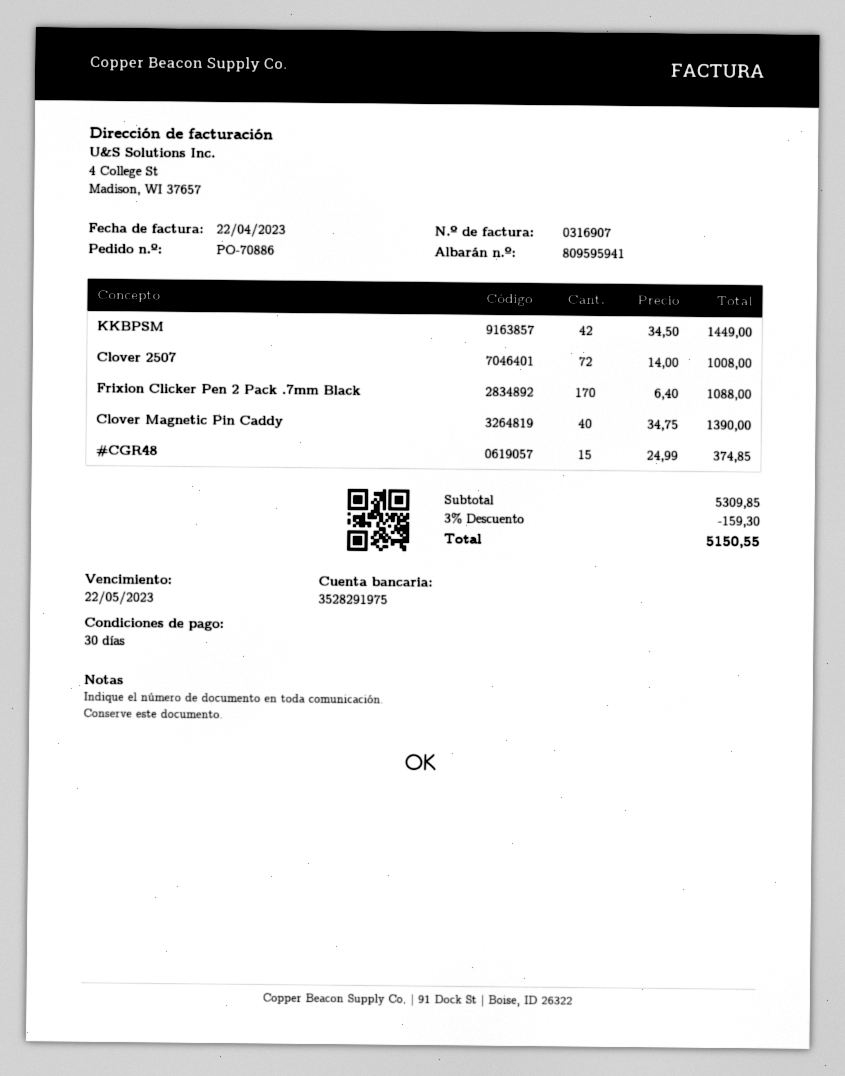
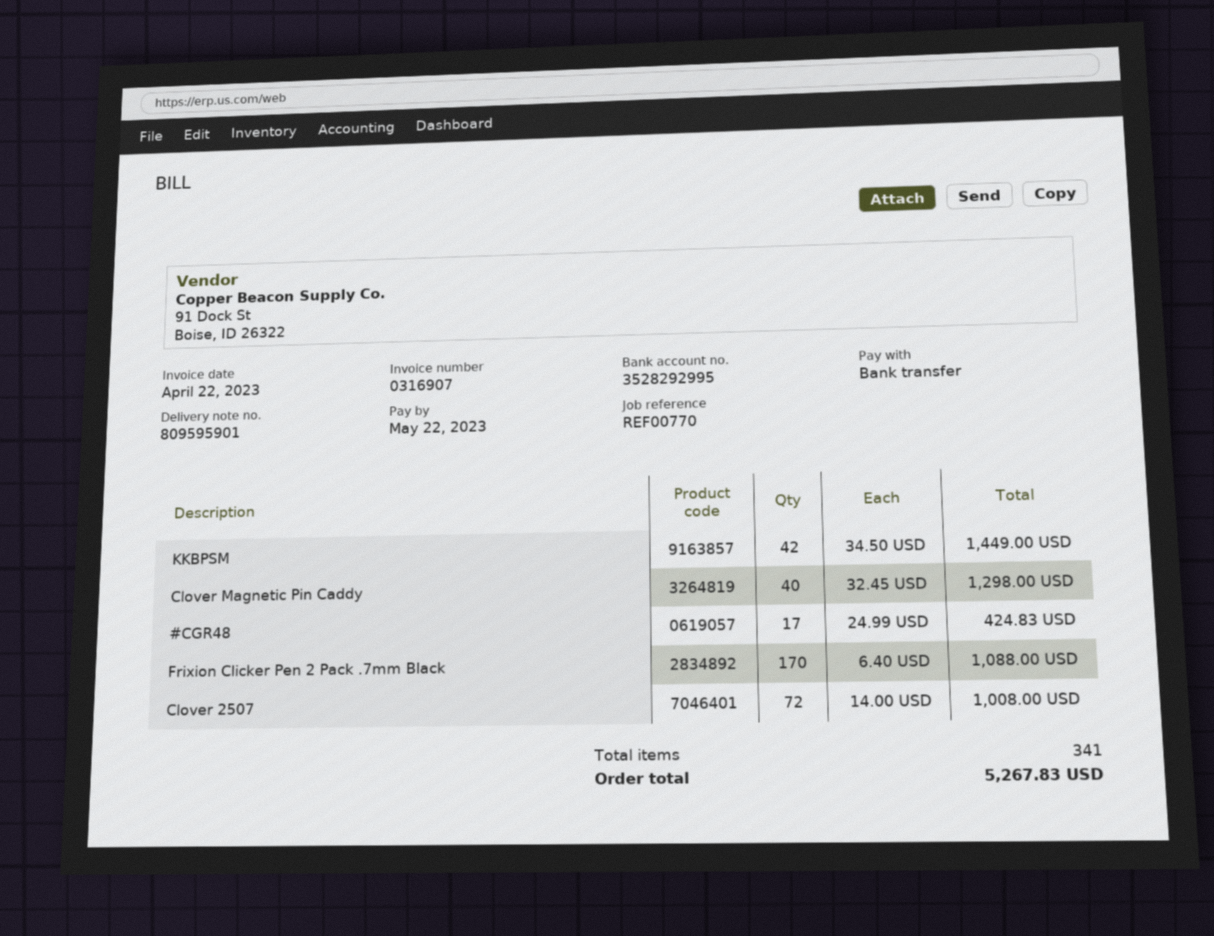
delivery note number: 809595941 -> 809595901
bank account: 3528291975 -> 3528292995
Clover Magnetic Pin Caddy: 40 x 34.75 = 1390.00 -> 40 x 32.45 = 1298.00
#CGR48: 15 x 24.99 = 374.85 -> 17 x 24.99 = 424.83
discount: 3% = 159.30 -> none
total: 5150.55 -> 5267.83

